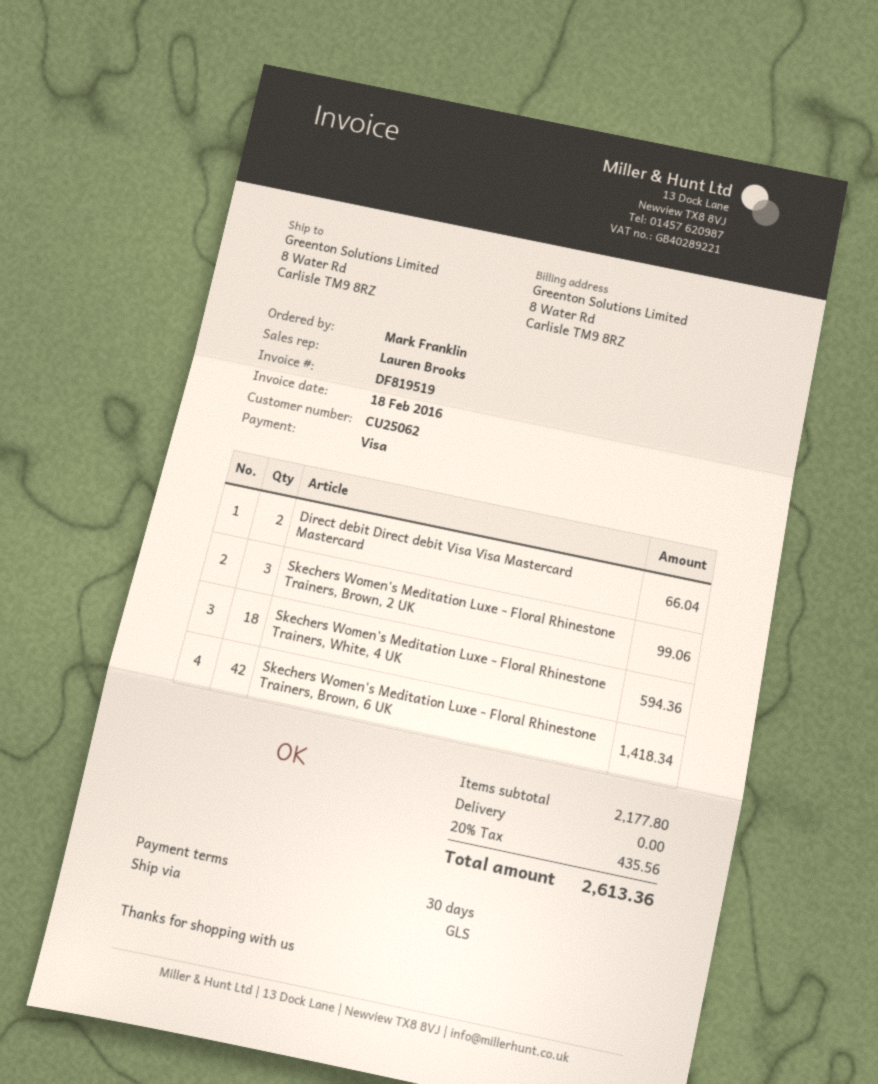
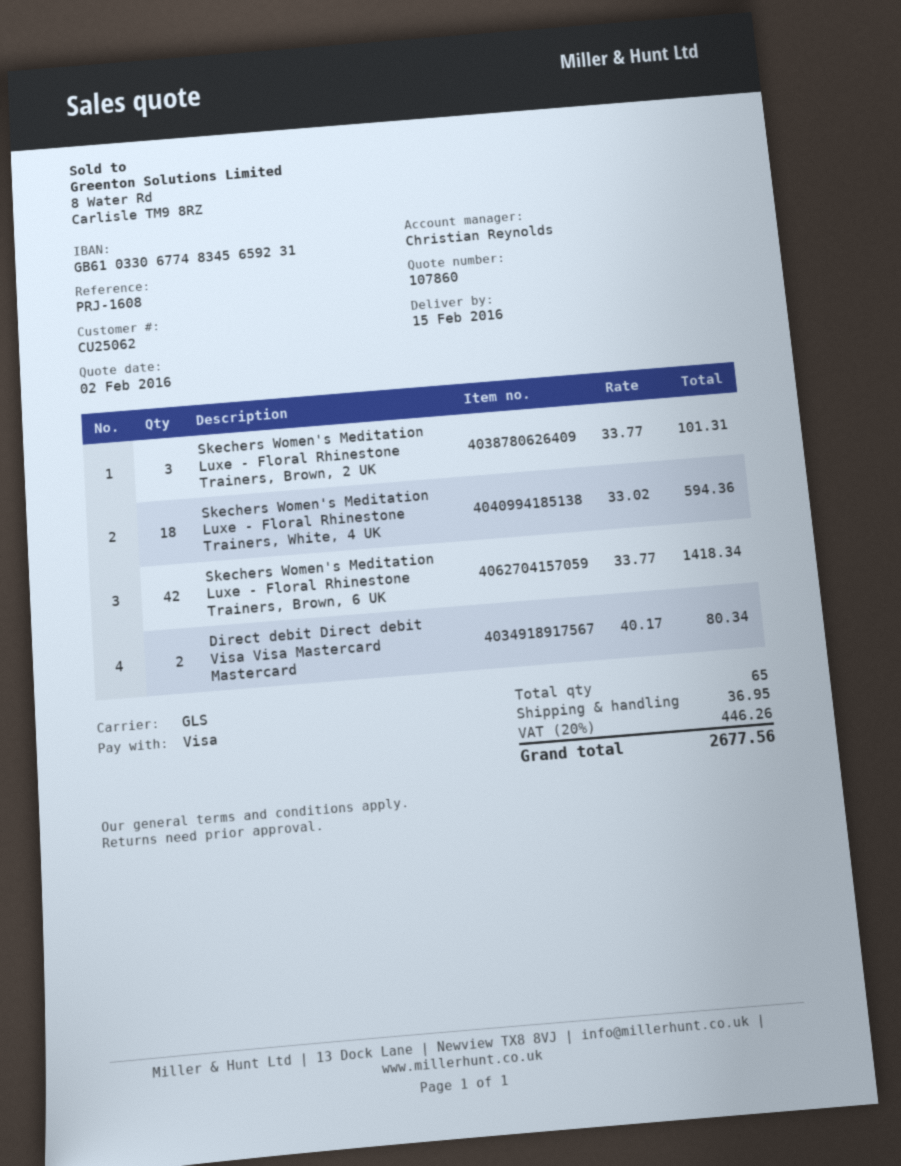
sales rep: Lauren Brooks -> Christian Reynolds
Direct debit Direct debit Visa Visa Mastercard Mastercard: 2 for 66.04 -> 2 for 80.34
Skechers Women's Meditation Luxe - Floral Rhinestone Trainers, Brown, 2 UK: 3 for 99.06 -> 3 for 101.31
shipping: 0.00 -> 36.95
tax: 20% = 435.56 -> 20% = 446.26
total: 2613.36 -> 2677.56

